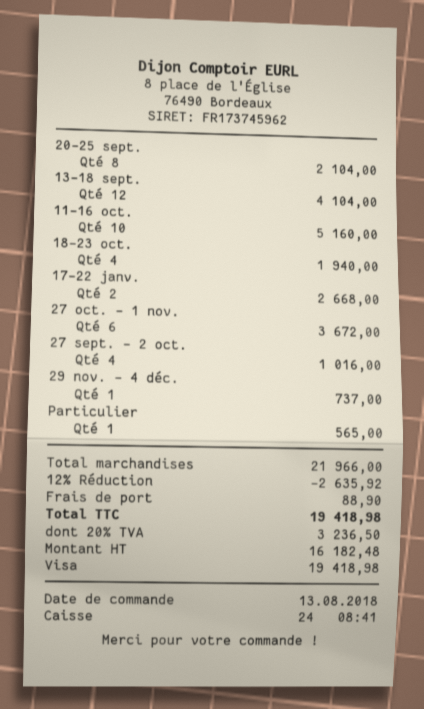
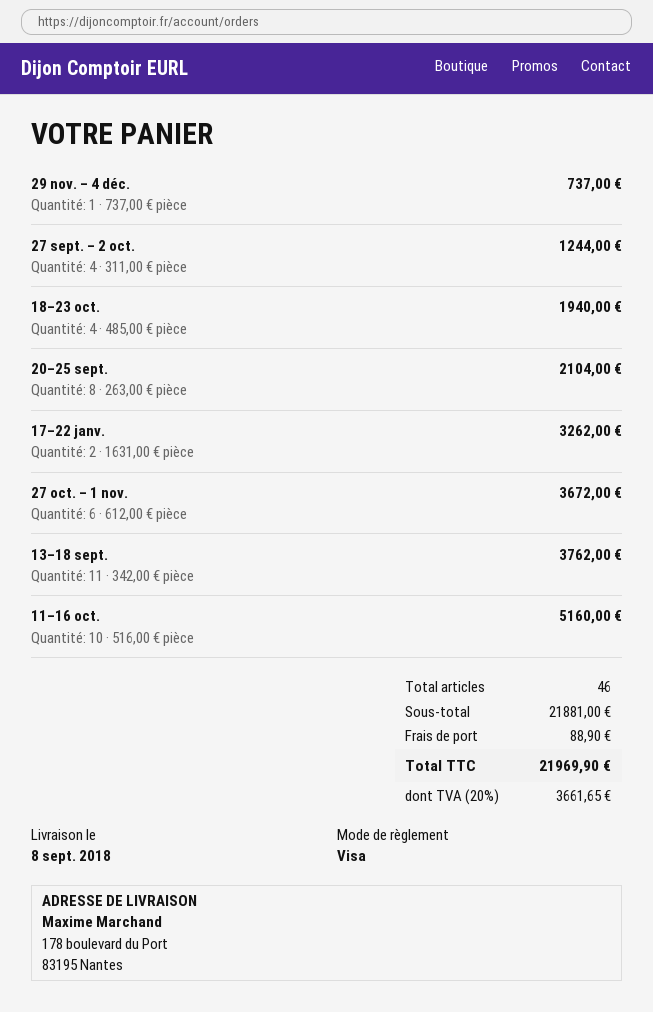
13–18 sept.: 12 for 4104.00 -> 11 for 3762.00
17–22 janv.: 2 for 2668.00 -> 2 for 3262.00
27 sept. – 2 oct.: 4 for 1016.00 -> 4 for 1244.00
Particulier: 1 for 565.00 -> none
subtotal: 21966.00 -> 21881.00
discount: 12% = 2635.92 -> none
tax: 20% = 3236.50 -> 20% = 3661.65
total: 19418.98 -> 21969.90

